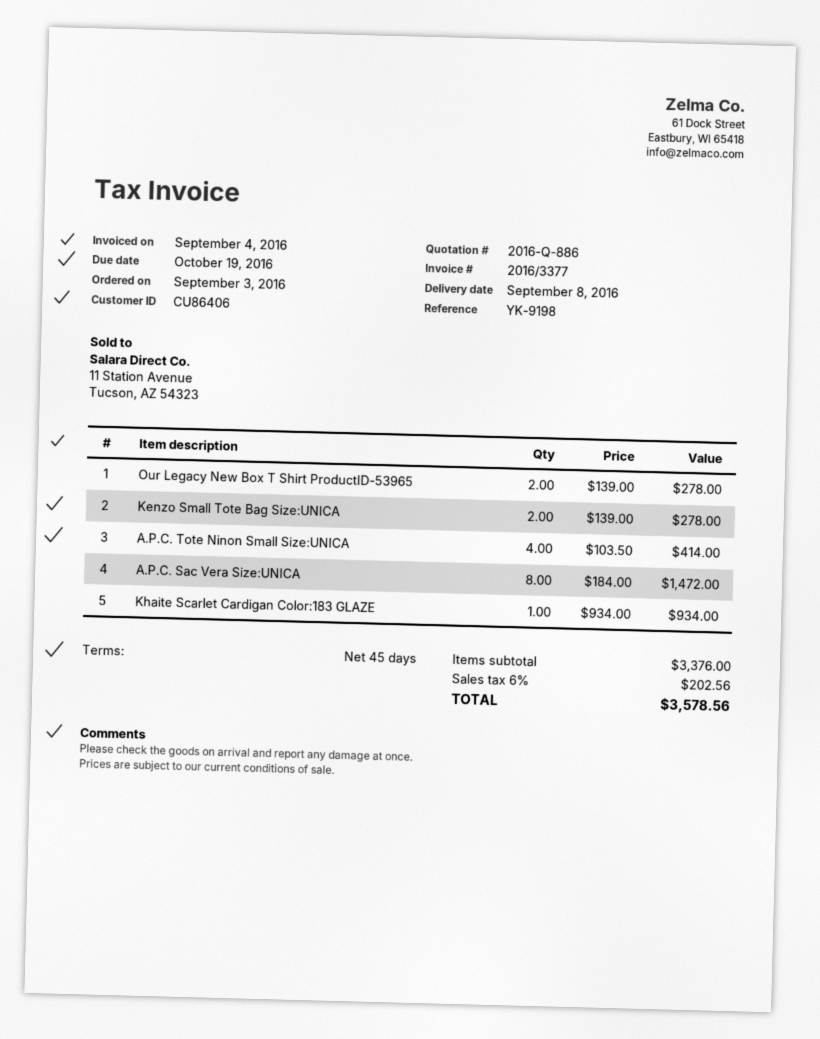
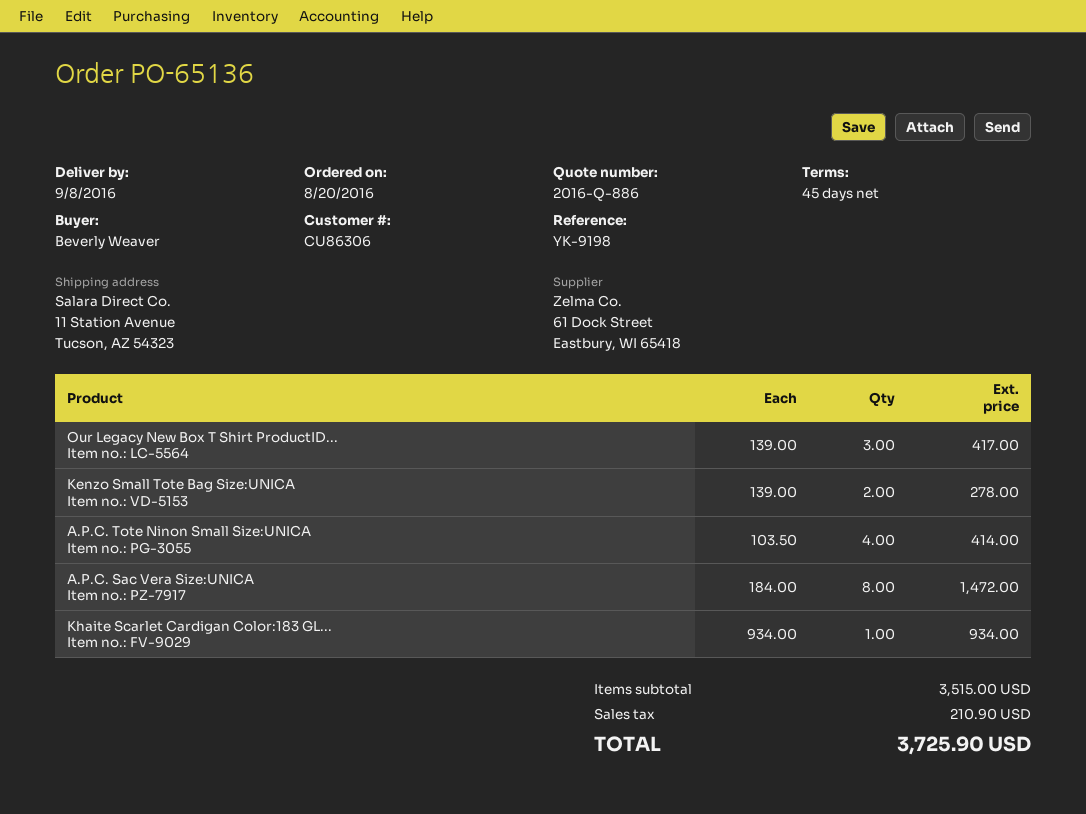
order date: 2016-09-03 -> 2016-08-20
customer number: CU86406 -> CU86306
Our Legacy New Box T Shirt ProductID-53965: 2 x 139.00 = 278.00 -> 3 x 139.00 = 417.00
subtotal: 3376.00 -> 3515.00
tax: 202.56 -> 210.90
total: 3578.56 -> 3725.90

